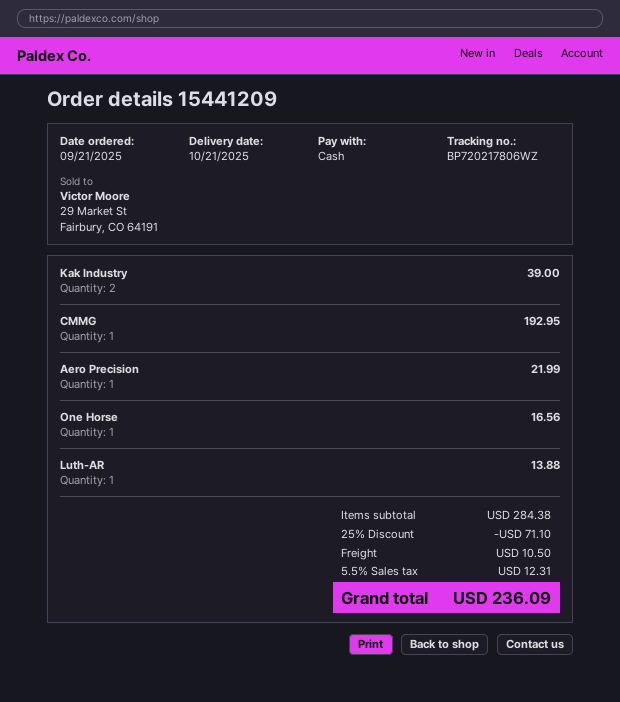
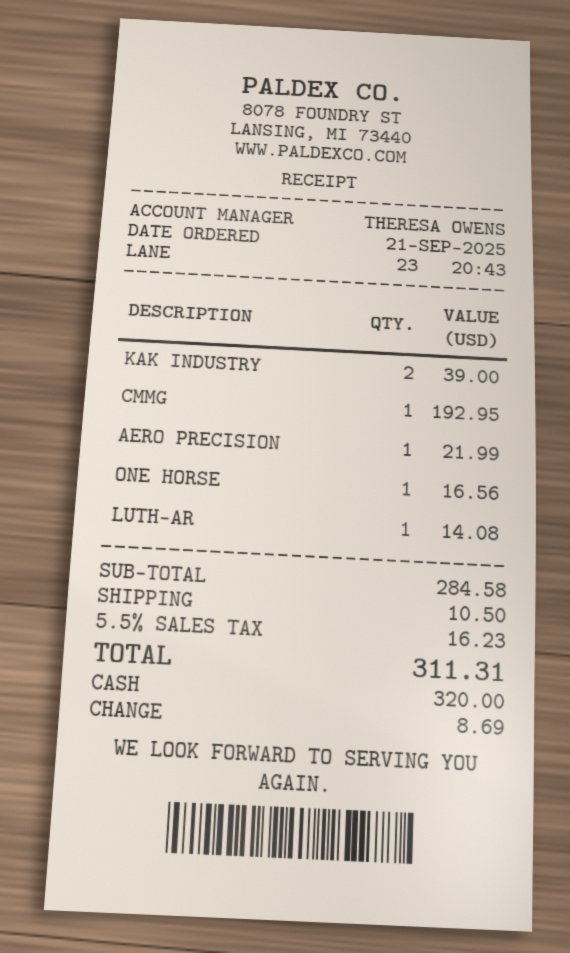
Luth-AR: 1 for 13.88 -> 1 for 14.08
subtotal: 284.38 -> 284.58
discount: 25% = 71.10 -> none
tax: 5.5% = 12.31 -> 5.5% = 16.23
total: 236.09 -> 311.31

